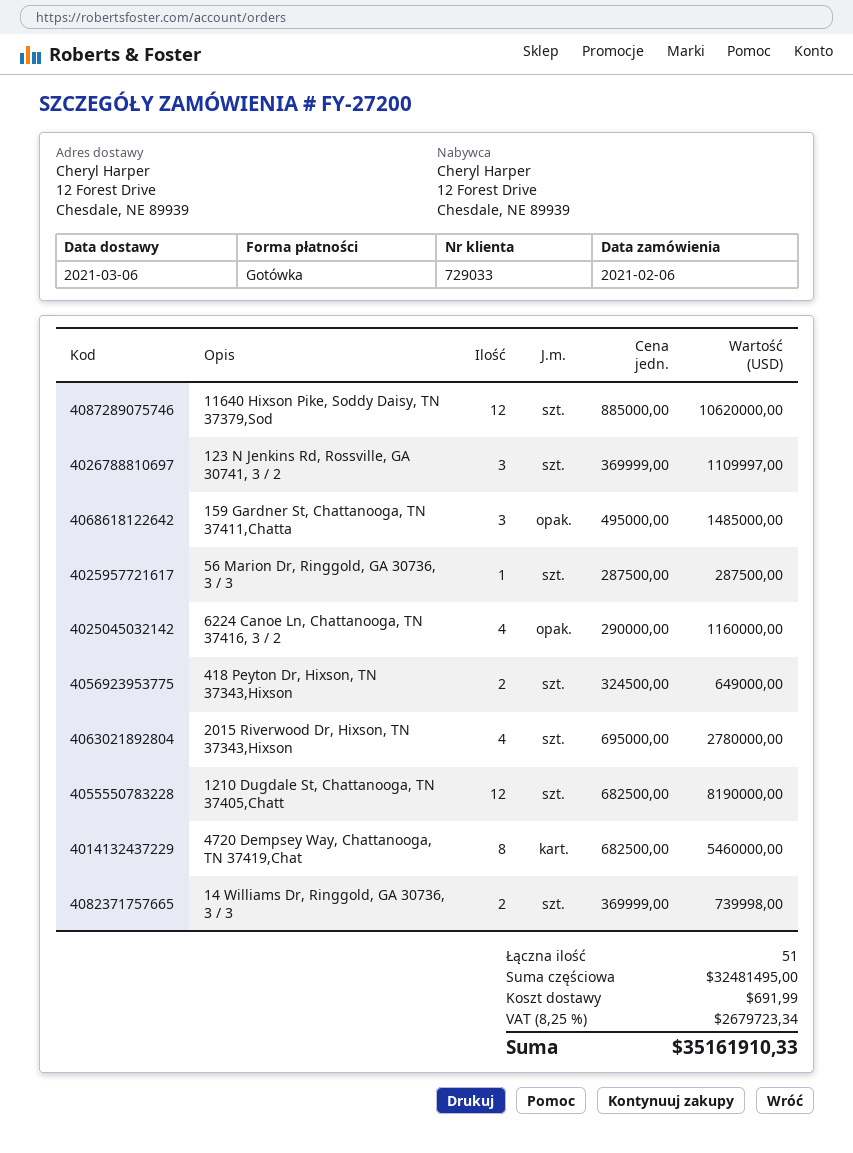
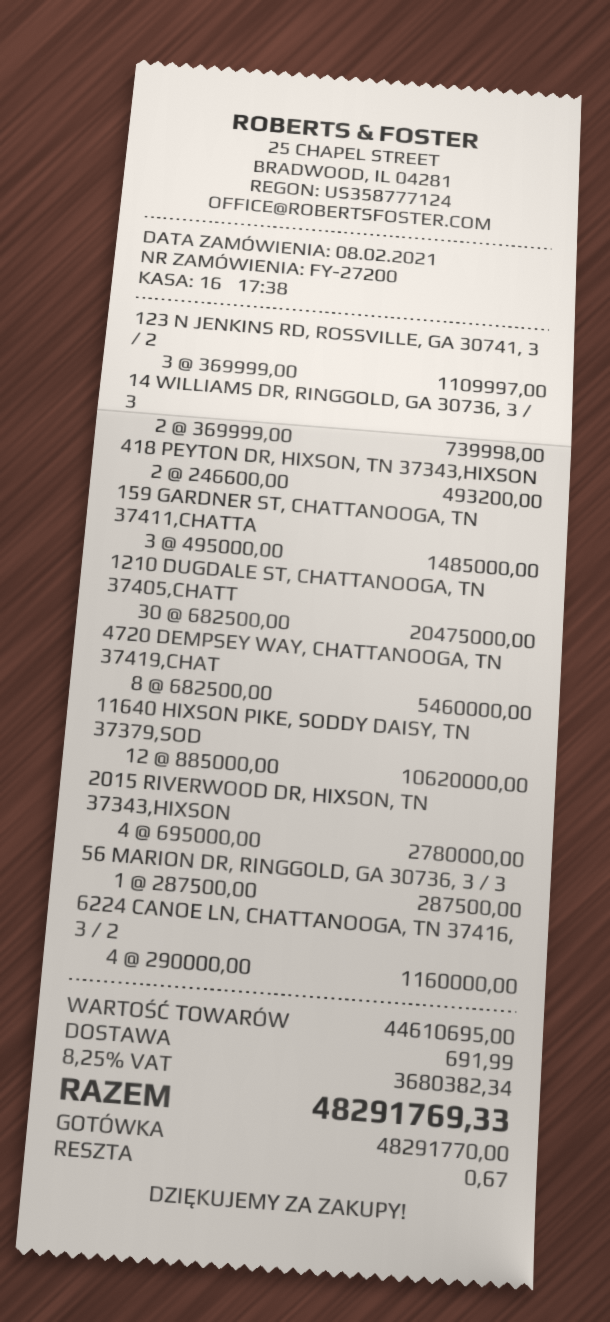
order date: 2021-02-06 -> 2021-02-08
418 Peyton Dr, Hixson, TN 37343,Hixson: 2 x 324500.00 = 649000.00 -> 2 x 246600.00 = 493200.00
1210 Dugdale St, Chattanooga, TN 37405,Chatt: 12 x 682500.00 = 8190000.00 -> 30 x 682500.00 = 20475000.00
subtotal: 32481495.00 -> 44610695.00
tax: 8.25% = 2679723.34 -> 8.25% = 3680382.34
total: 35161910.33 -> 48291769.33

